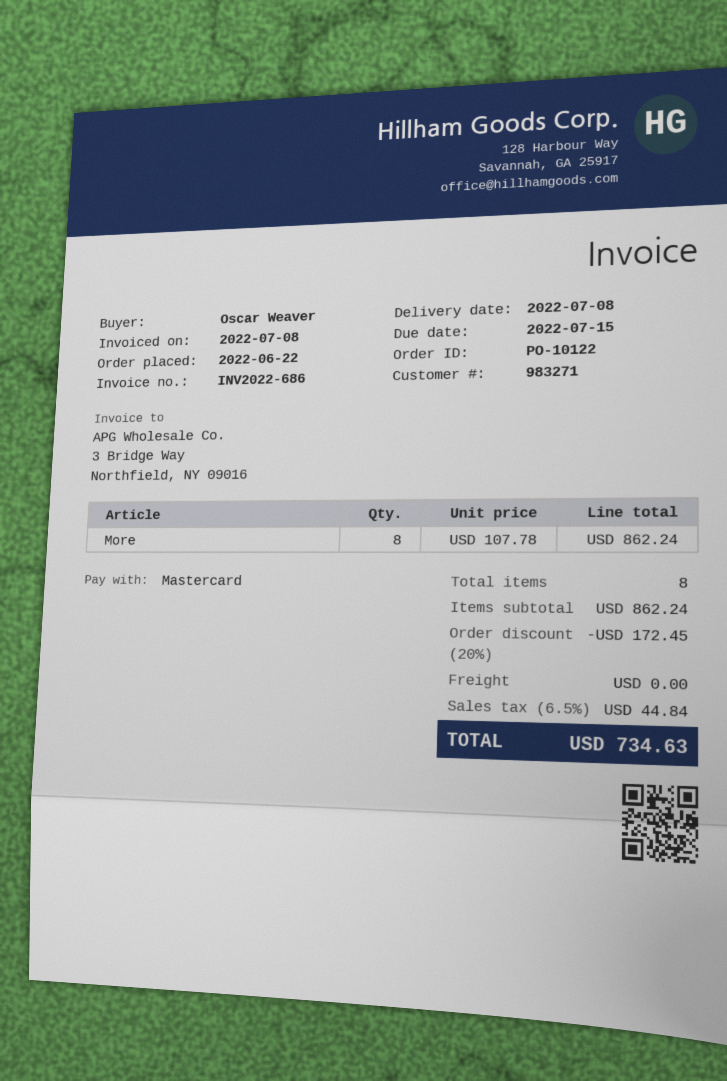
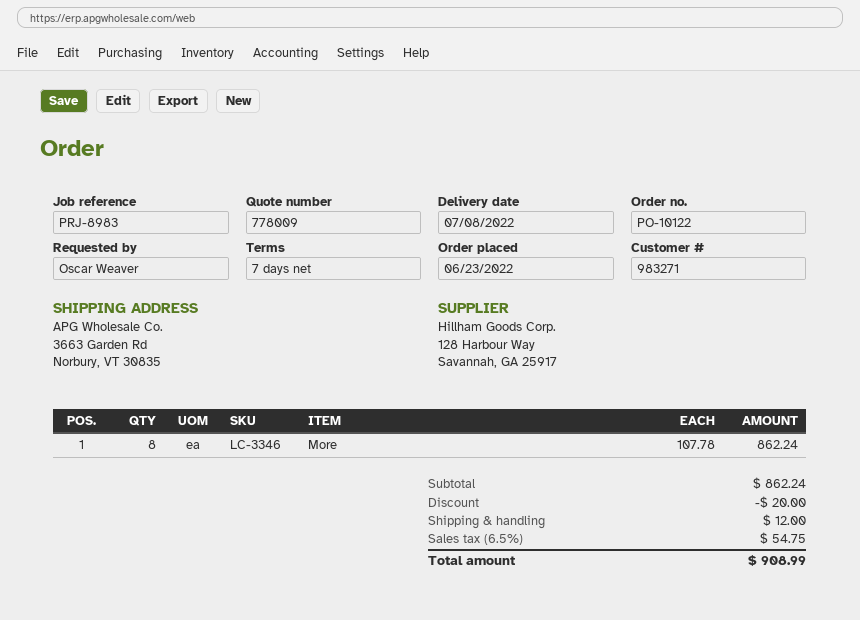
order date: 2022-06-22 -> 2022-06-23
discount: 172.45 -> 20.00
shipping: 0.00 -> 12.00
tax: 6.5% = 44.84 -> 6.5% = 54.75
total: 734.63 -> 908.99

